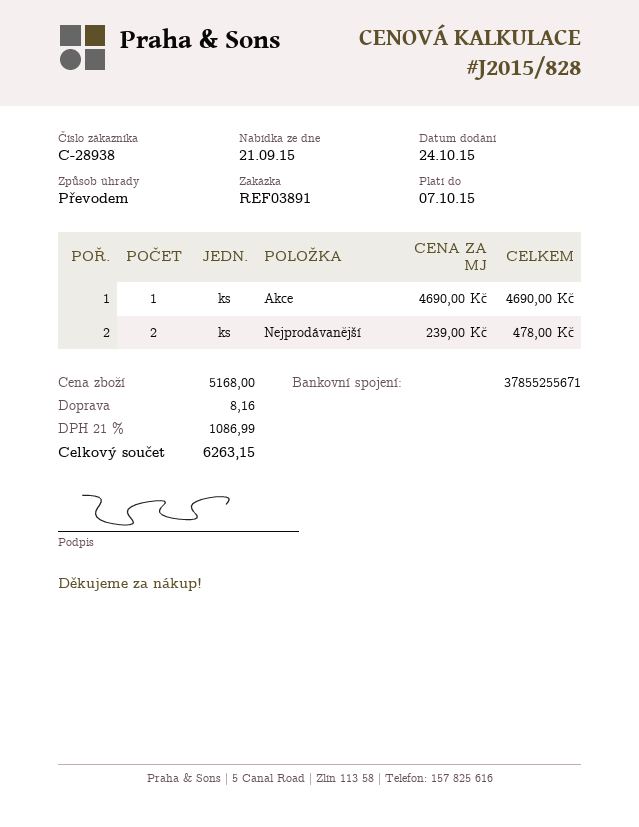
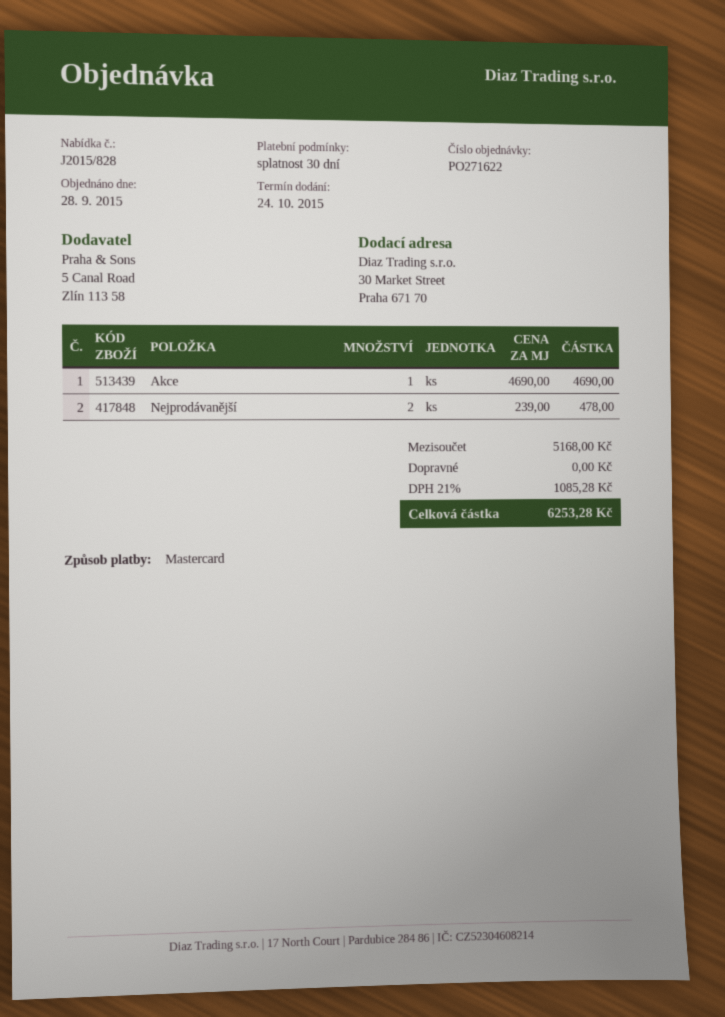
payment method: bank transfer -> Mastercard
shipping: 8.16 -> 0.00
tax: 21% = 1086.99 -> 21% = 1085.28
total: 6263.15 -> 6253.28

